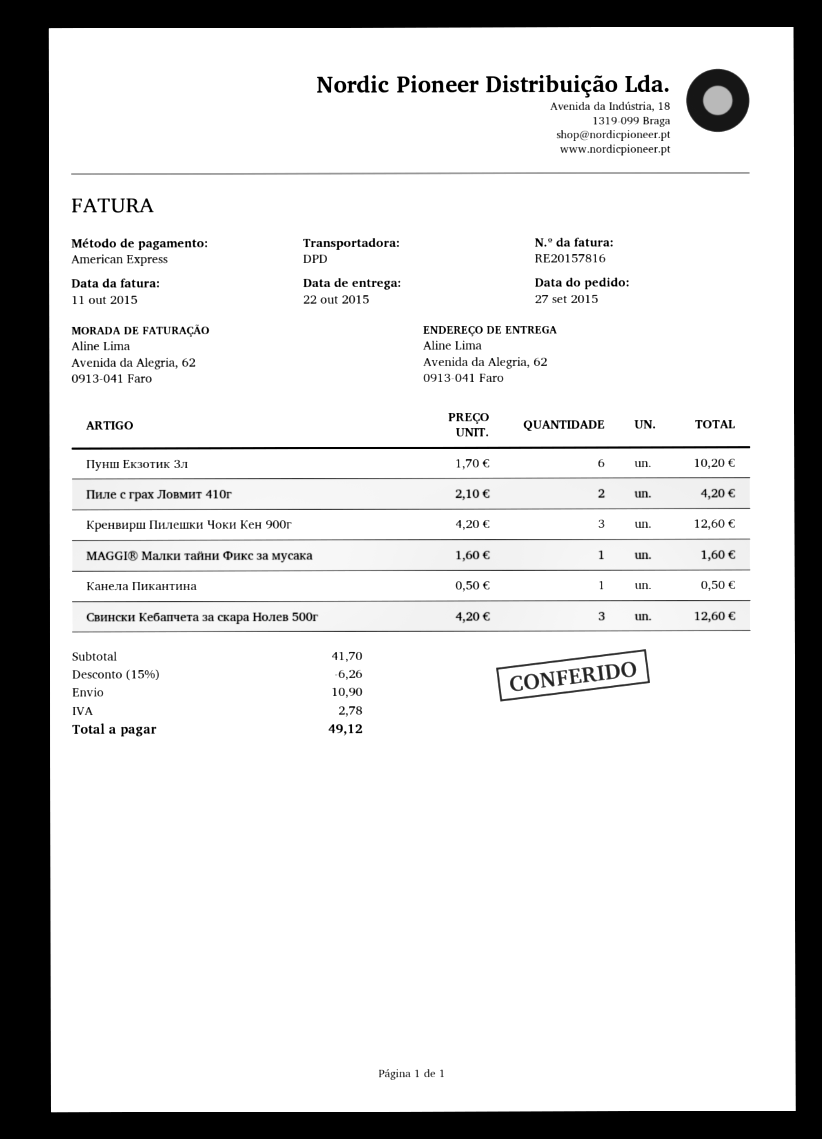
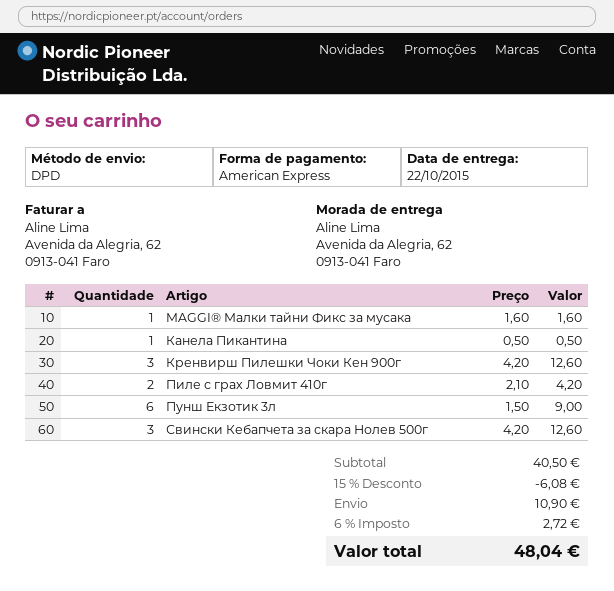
Пунш Екзотик 3л: 6 x 1.70 = 10.20 -> 6 x 1.50 = 9.00
subtotal: 41.70 -> 40.50
discount: 15% = 6.26 -> 15% = 6.08
tax: 2.78 -> 2.72
total: 49.12 -> 48.04

